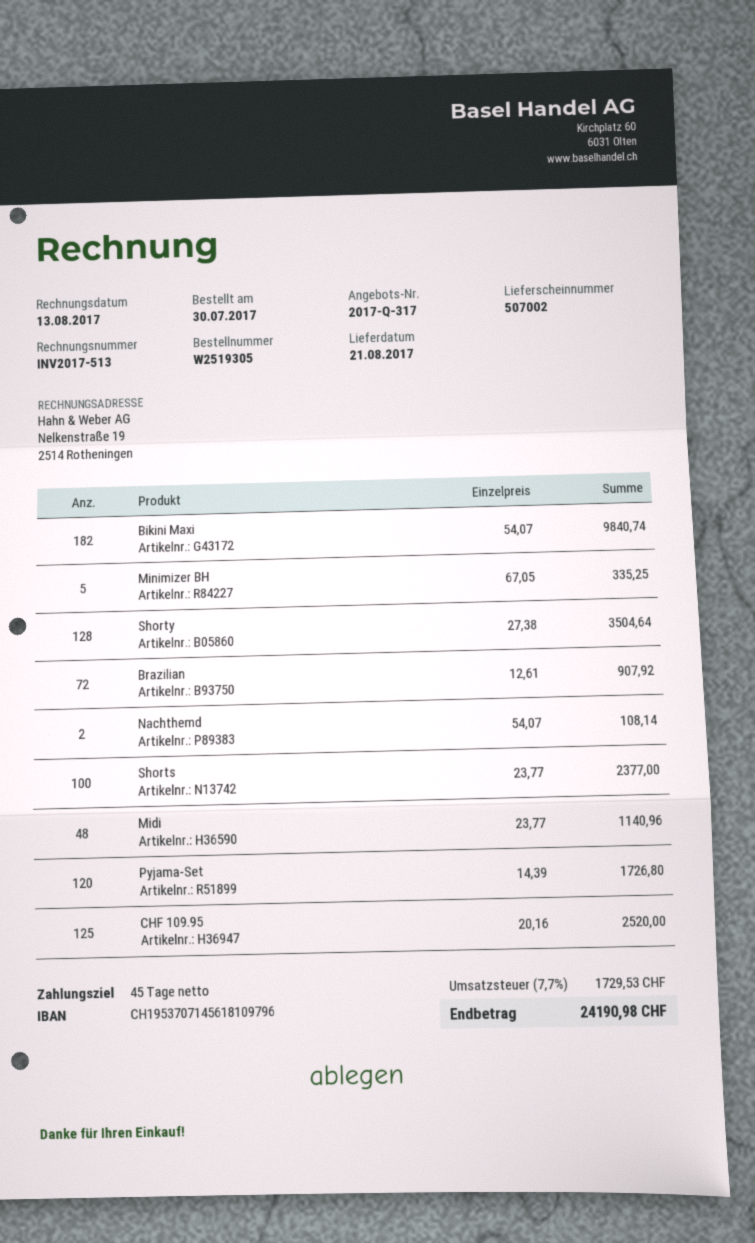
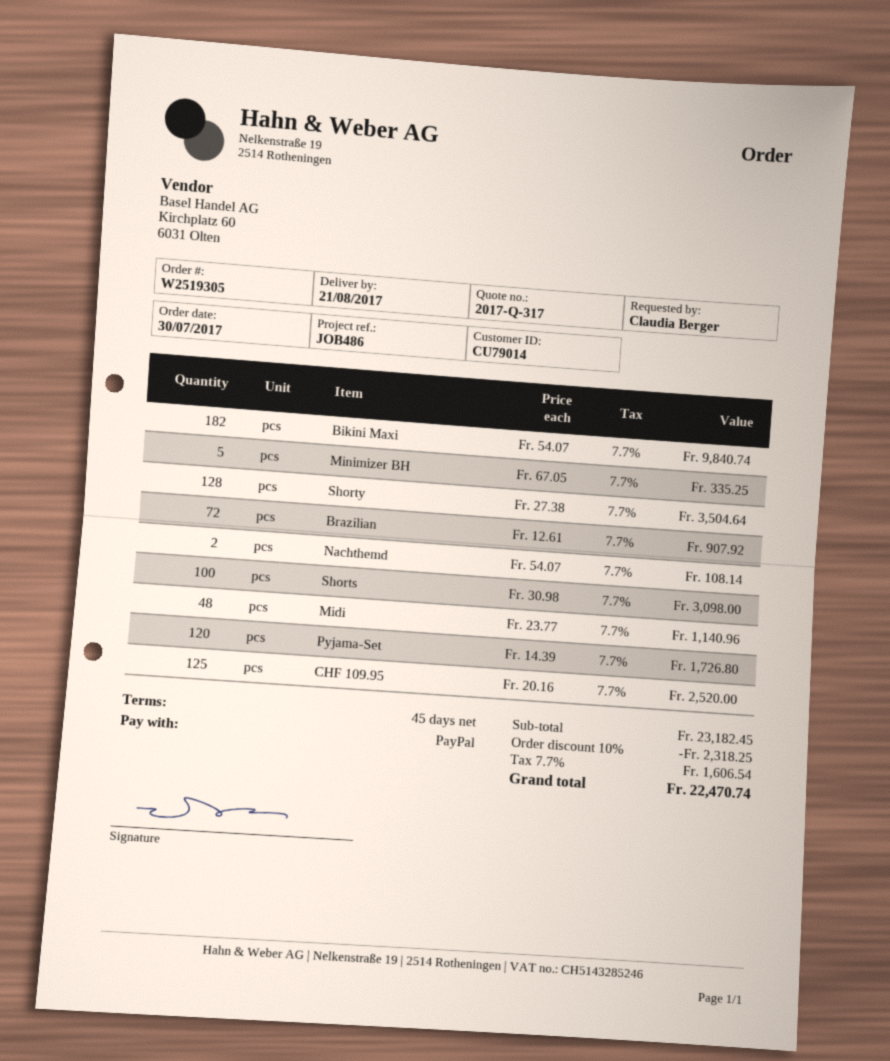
Shorts: 100 x 23.77 = 2377.00 -> 100 x 30.98 = 3098.00
discount: none -> 10% = 2318.25
tax: 7.7% = 1729.53 -> 7.7% = 1606.54
total: 24190.98 -> 22470.74

